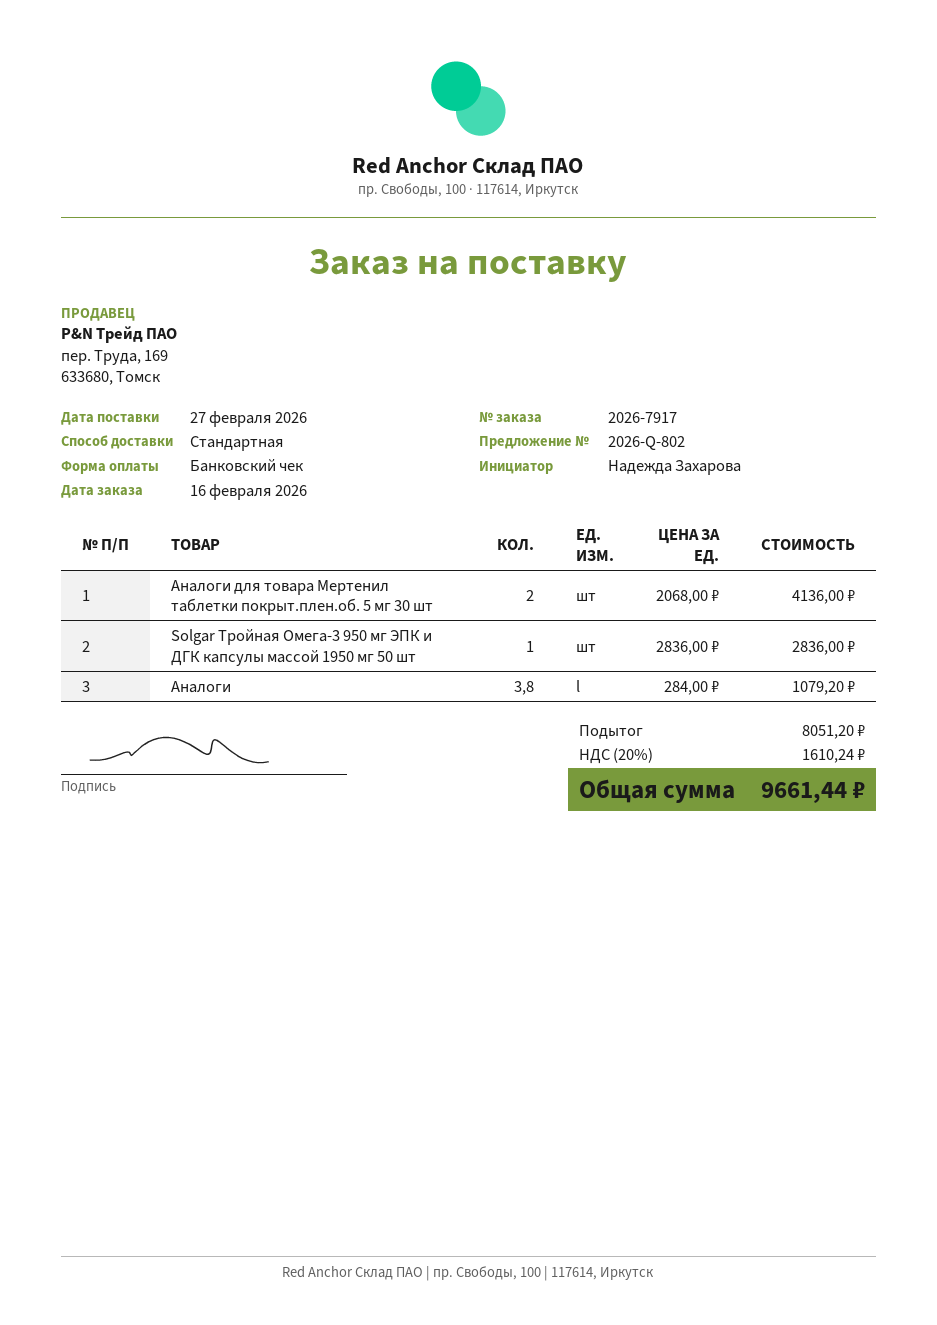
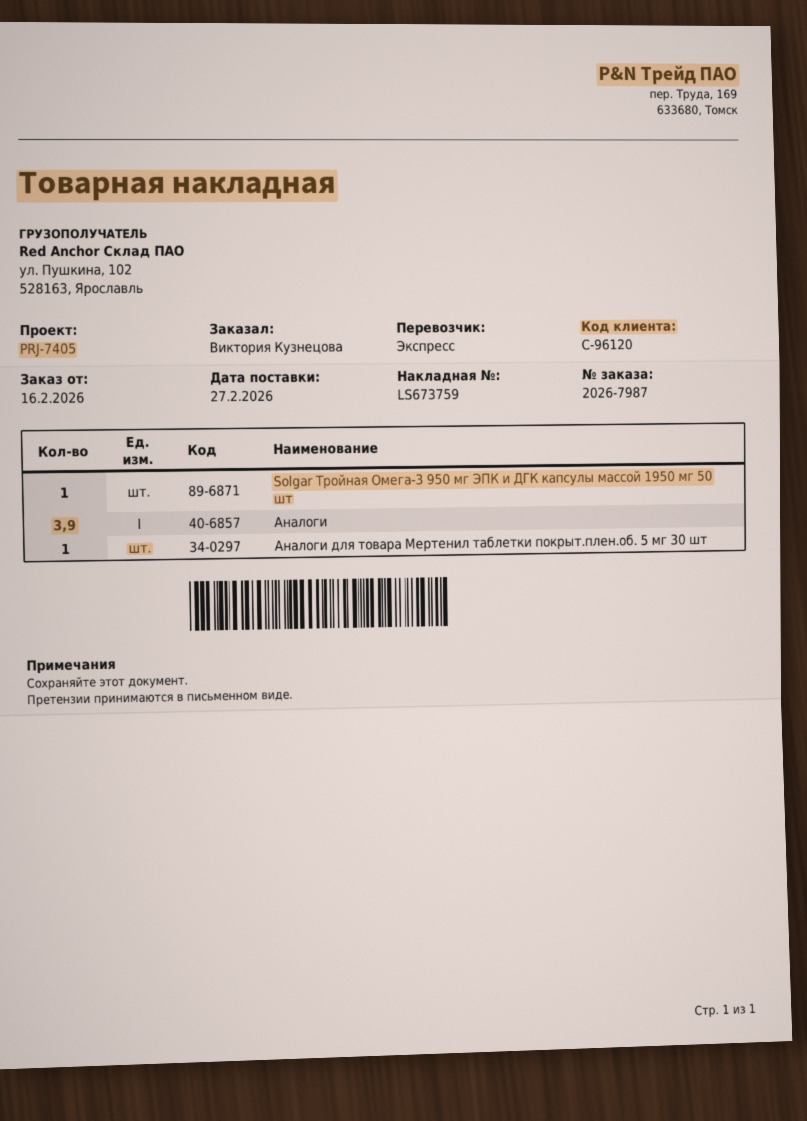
order number: 2026-7917 -> 2026-7987
ordered by: Надежда Захарова -> Виктория Кузнецова
shipping method: standard -> express
Аналоги для товара Мертенил таблетки покрыт.плен.об. 5 мг 30 шт: 2 -> 1
Аналоги: 3.8 -> 3.9

